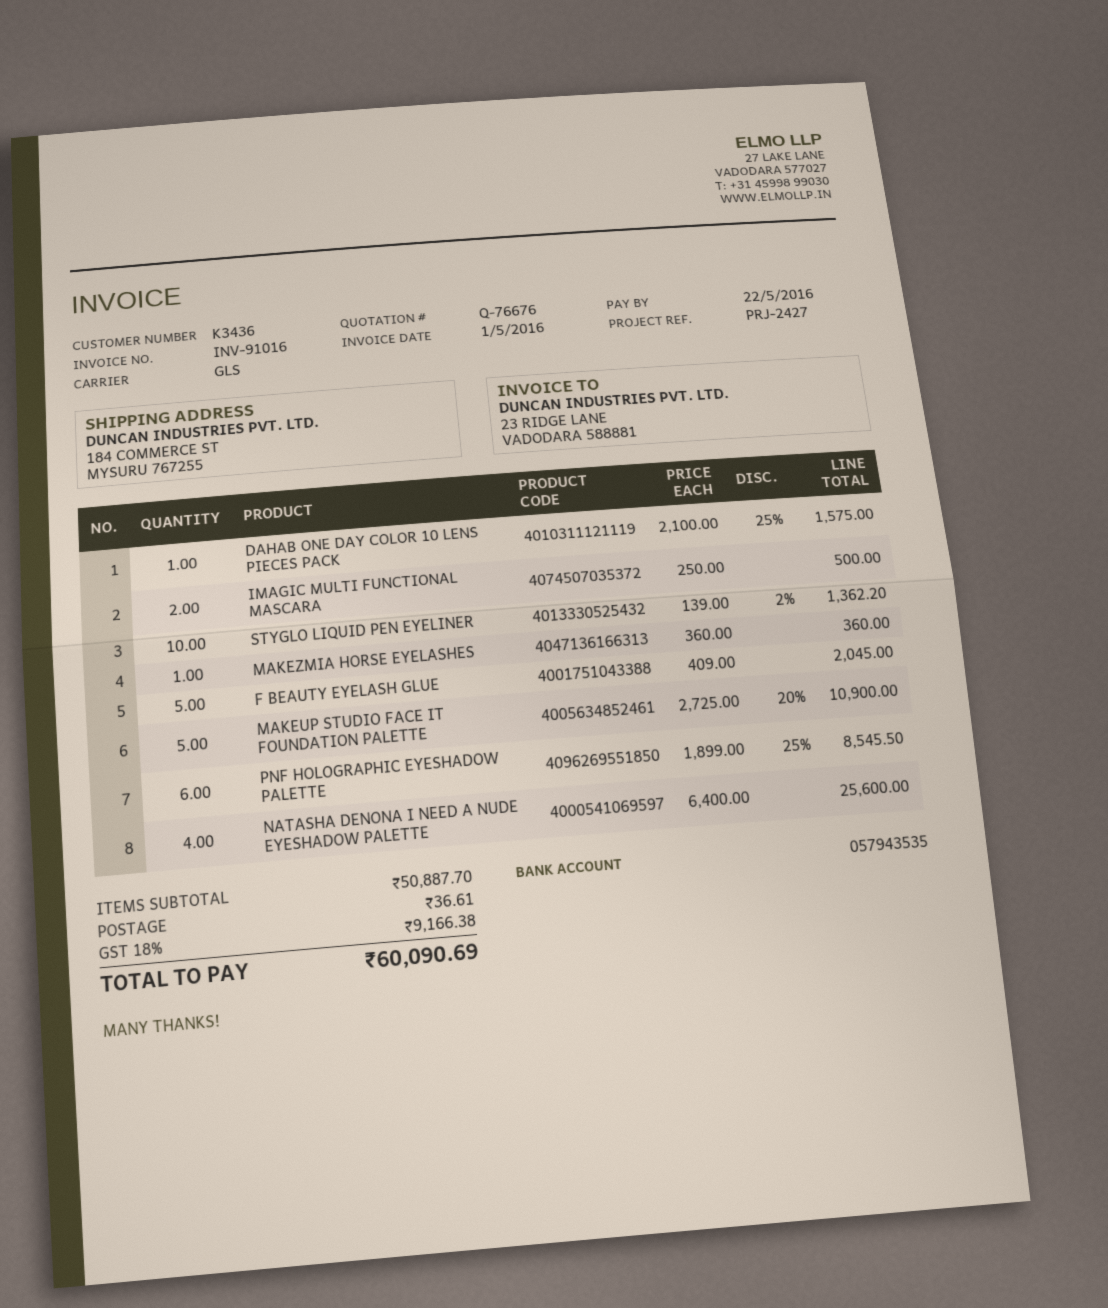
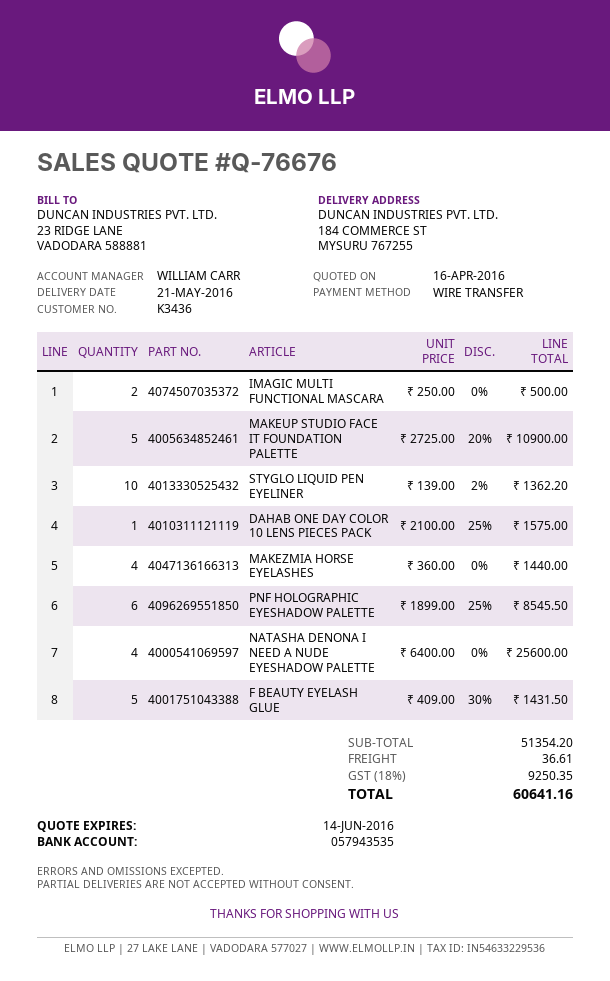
MAKEZMIA HORSE EYELASHES: 1 x 360.00 = 360.00 -> 4 x 360.00 = 1440.00
F BEAUTY EYELASH GLUE: 5 x 409.00 = 2045.00 -> 5 x 409.00 - 30% = 1431.50
subtotal: 50887.70 -> 51354.20
tax: 18% = 9166.38 -> 18% = 9250.35
total: 60090.69 -> 60641.16

